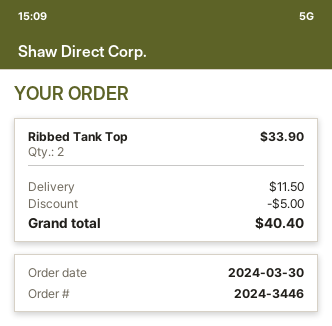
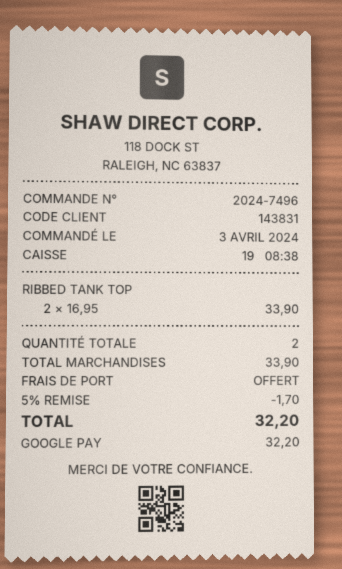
order number: 2024-3446 -> 2024-7496
order date: 2024-03-30 -> 2024-04-03
discount: 5.00 -> 1.70
shipping: 11.50 -> 0.00
total: 40.40 -> 32.20

